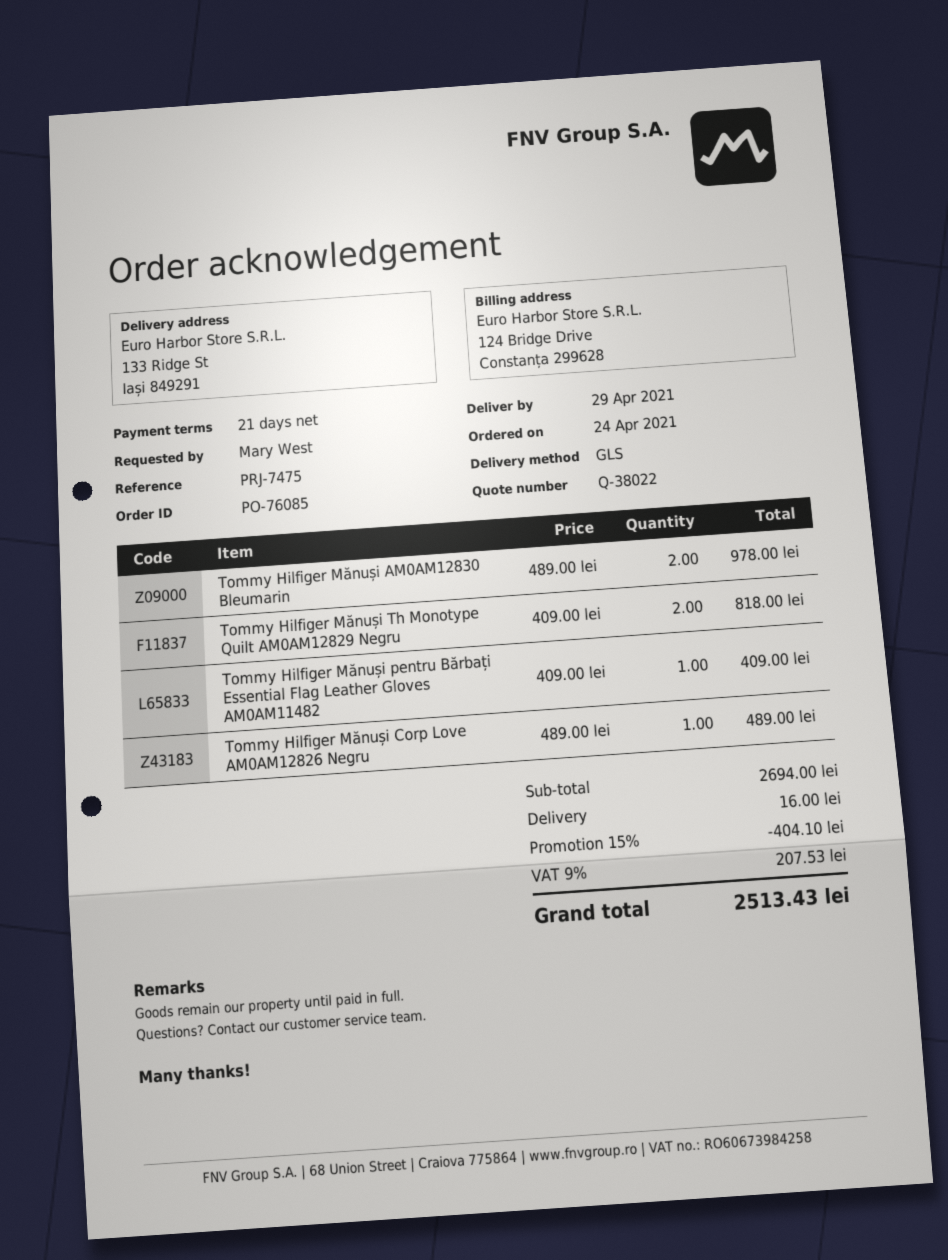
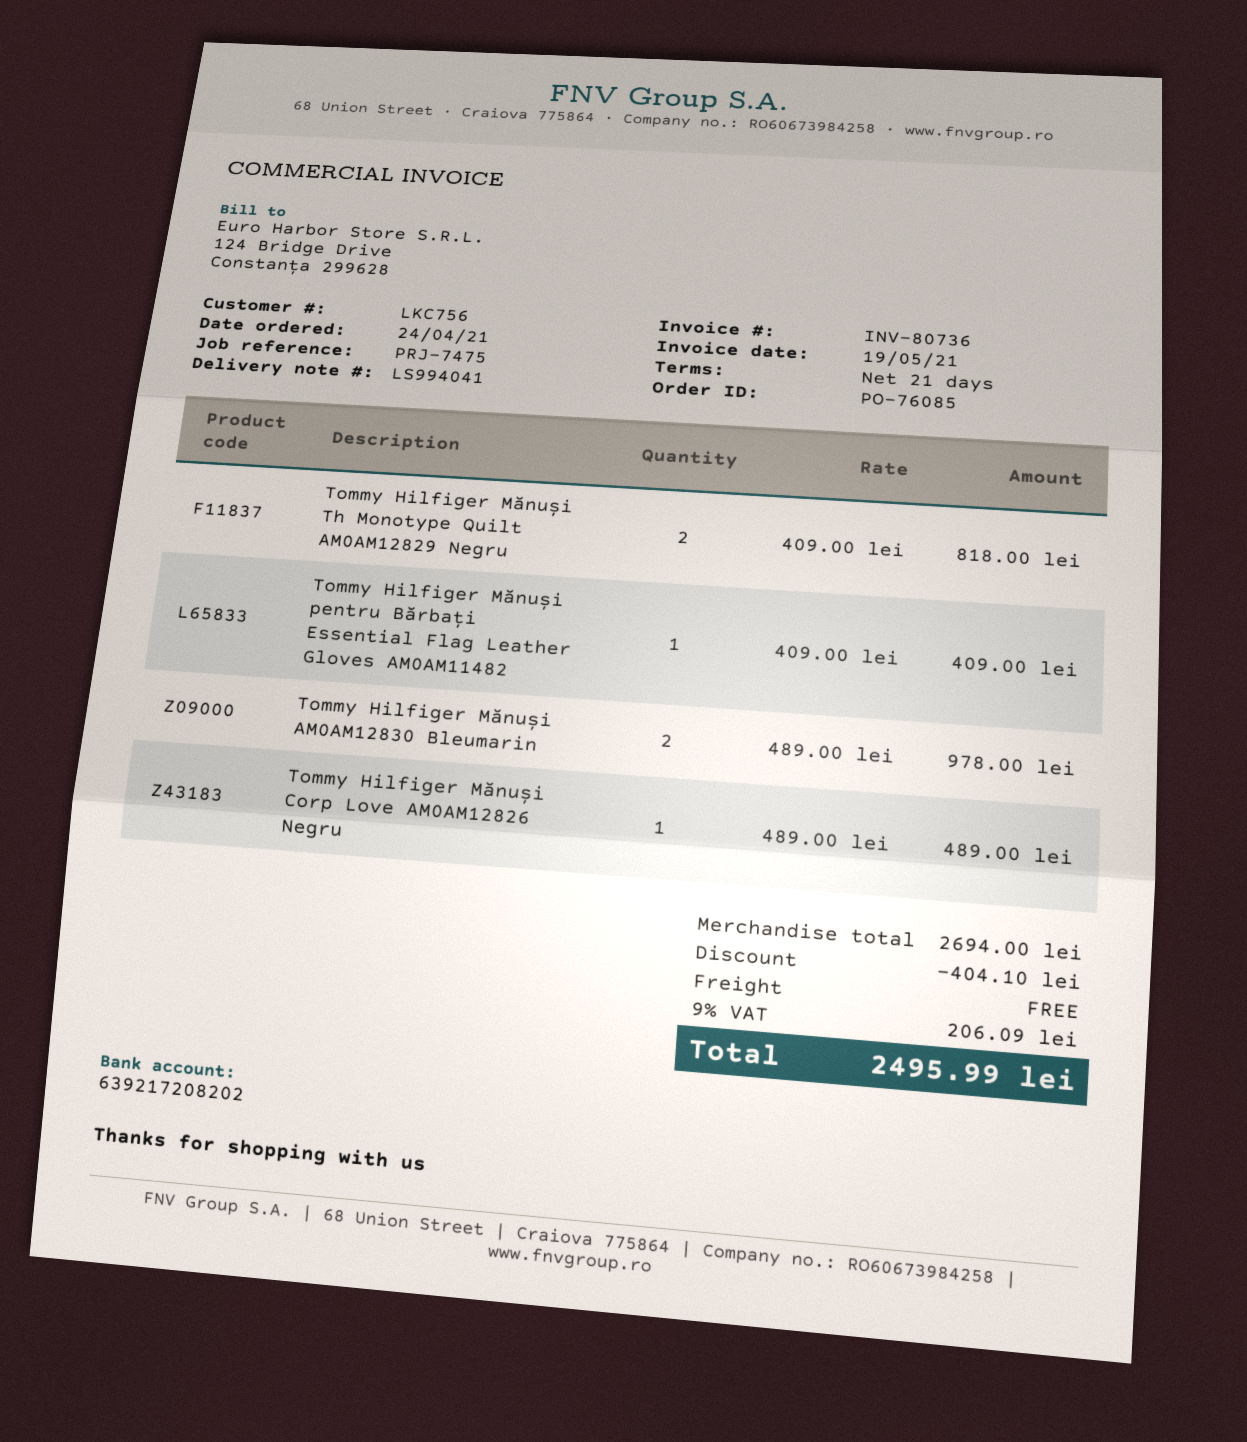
shipping: 16.00 -> 0.00
tax: 9% = 207.53 -> 9% = 206.09
total: 2513.43 -> 2495.99

